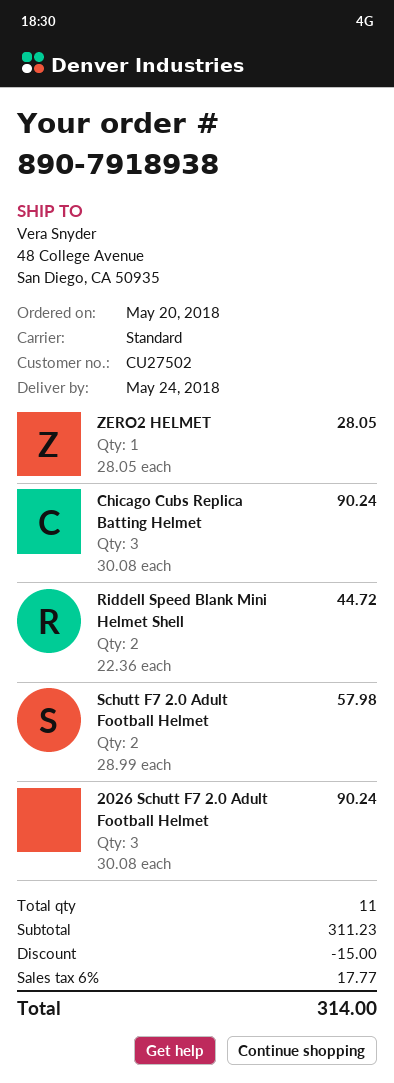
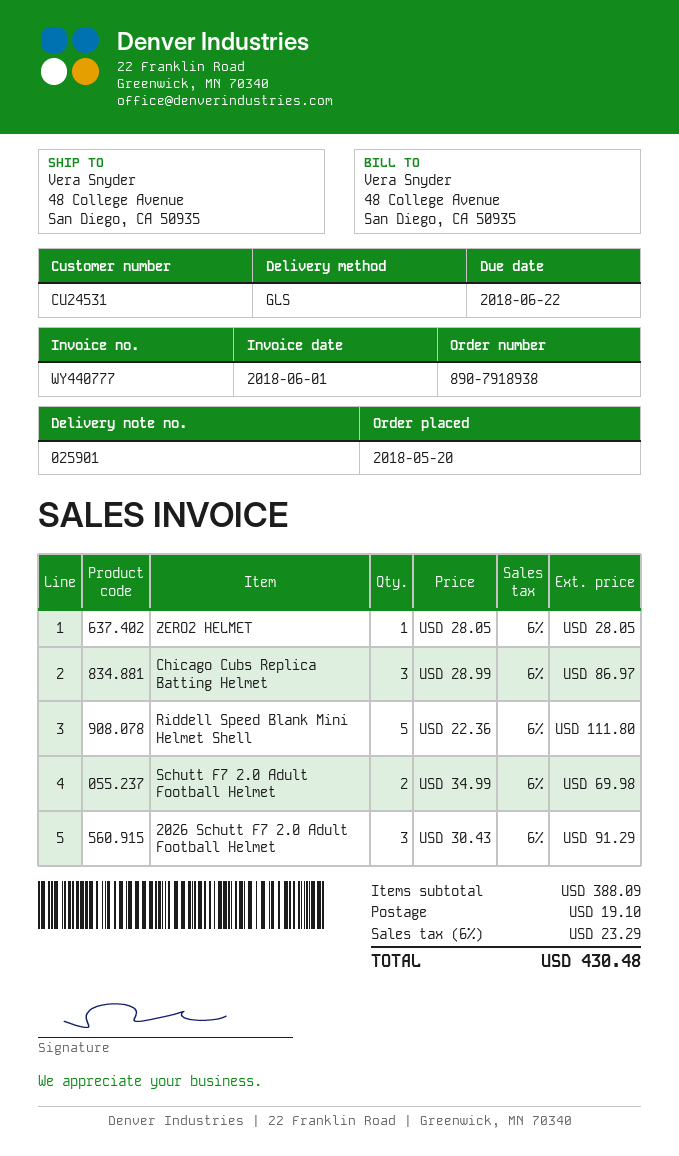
customer number: CU27502 -> CU24531
shipping method: standard -> GLS
Chicago Cubs Replica Batting Helmet: 3 x 30.08 = 90.24 -> 3 x 28.99 = 86.97
Riddell Speed Blank Mini Helmet Shell: 2 x 22.36 = 44.72 -> 5 x 22.36 = 111.80
Schutt F7 2.0 Adult Football Helmet: 2 x 28.99 = 57.98 -> 2 x 34.99 = 69.98
2026 Schutt F7 2.0 Adult Football Helmet: 3 x 30.08 = 90.24 -> 3 x 30.43 = 91.29
subtotal: 311.23 -> 388.09
discount: 15.00 -> none
shipping: none -> 19.10
tax: 6% = 17.77 -> 6% = 23.29
total: 314.00 -> 430.48

